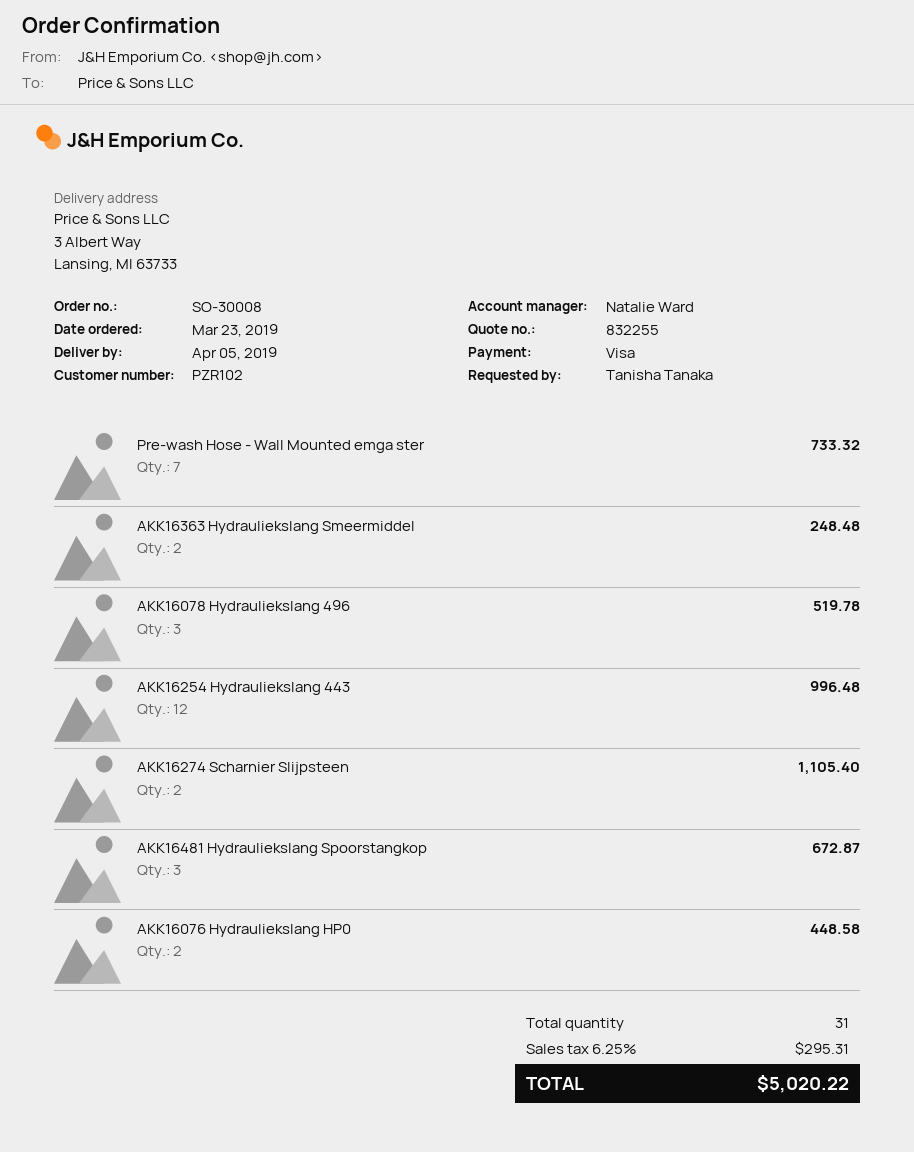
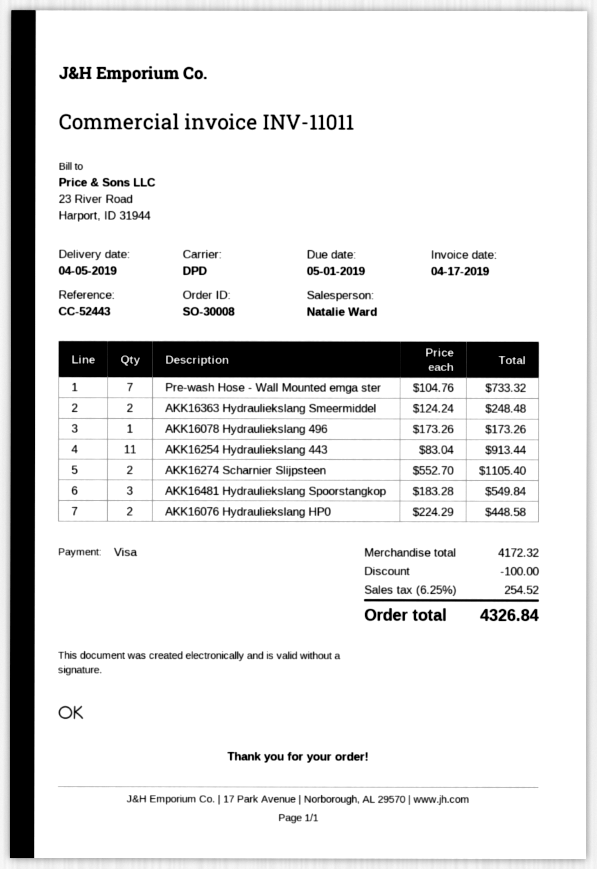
AKK16078 Hydrauliekslang 496: 3 for 519.78 -> 1 for 173.26
AKK16254 Hydrauliekslang 443: 12 for 996.48 -> 11 for 913.44
AKK16481 Hydrauliekslang Spoorstangkop: 3 for 672.87 -> 3 for 549.84
discount: none -> 100.00
tax: 6.25% = 295.31 -> 6.25% = 254.52
total: 5020.22 -> 4326.84

